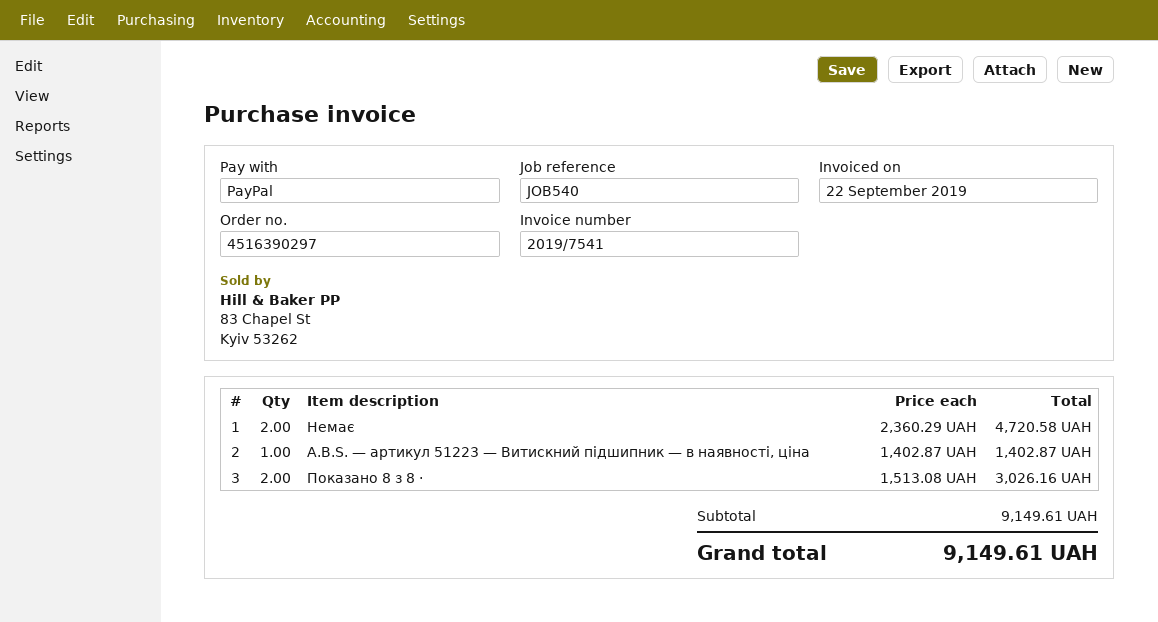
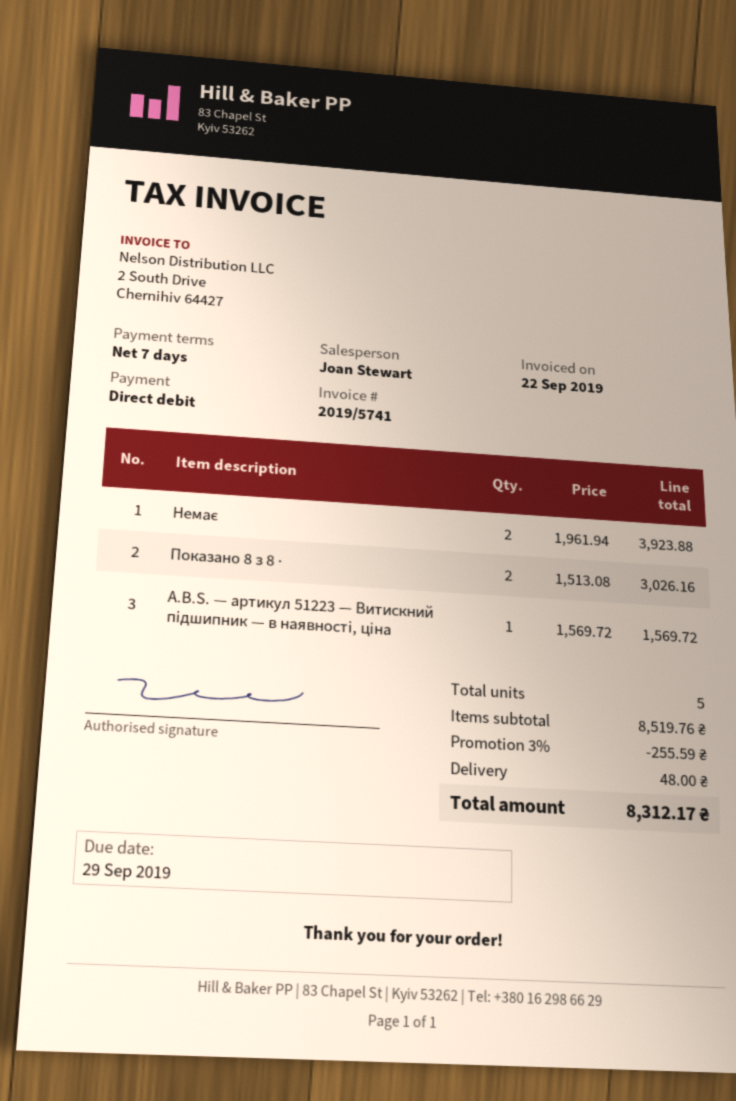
invoice number: 2019/7541 -> 2019/5741
payment method: PayPal -> direct debit
Немає: 2 x 2360.29 = 4720.58 -> 2 x 1961.94 = 3923.88
A.B.S. — артикул 51223 — Витискний підшипник — в наявності, ціна: 1 x 1402.87 = 1402.87 -> 1 x 1569.72 = 1569.72
subtotal: 9149.61 -> 8519.76
discount: none -> 3% = 255.59
shipping: none -> 48.00
total: 9149.61 -> 8312.17

